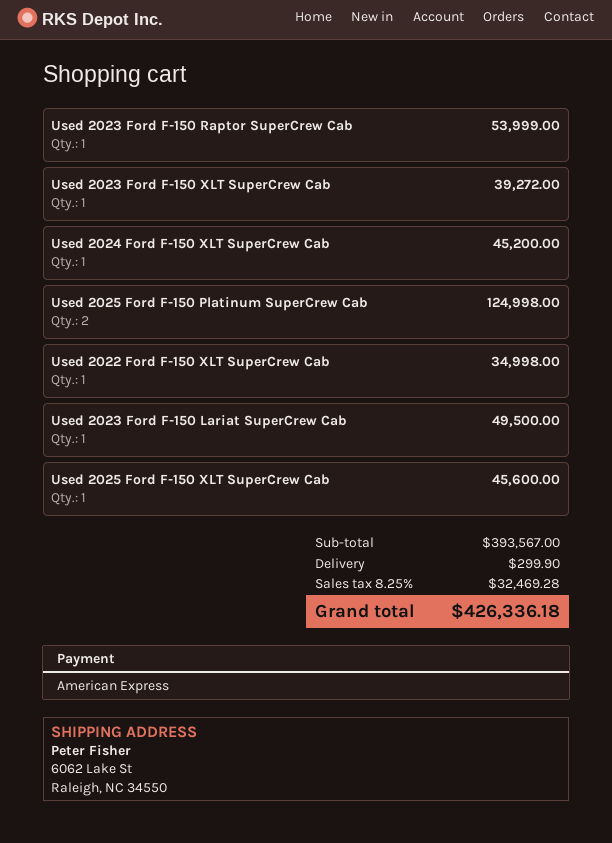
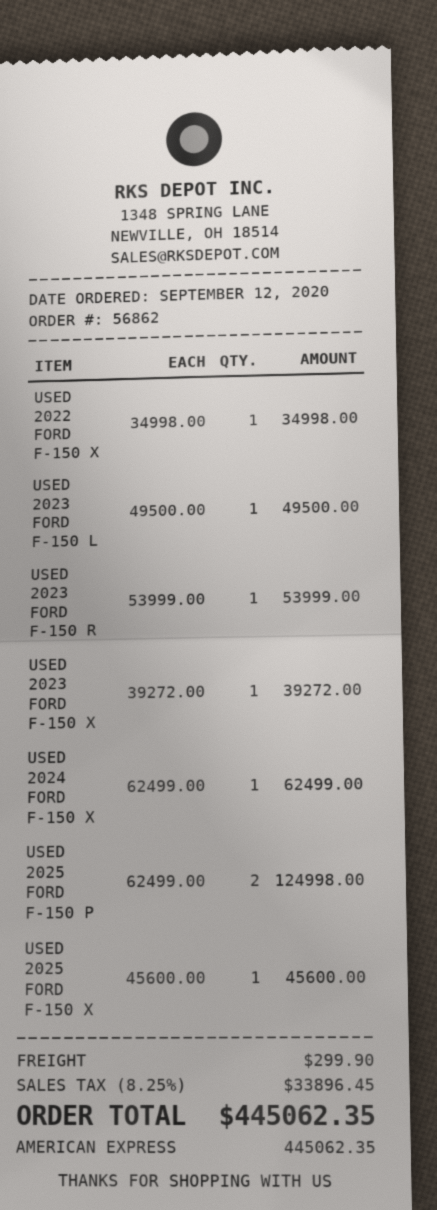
Used 2024 Ford F-150 XLT SuperCrew Cab: 1 for 45200.00 -> 1 for 62499.00
tax: 8.25% = 32469.28 -> 8.25% = 33896.45
total: 426336.18 -> 445062.35

